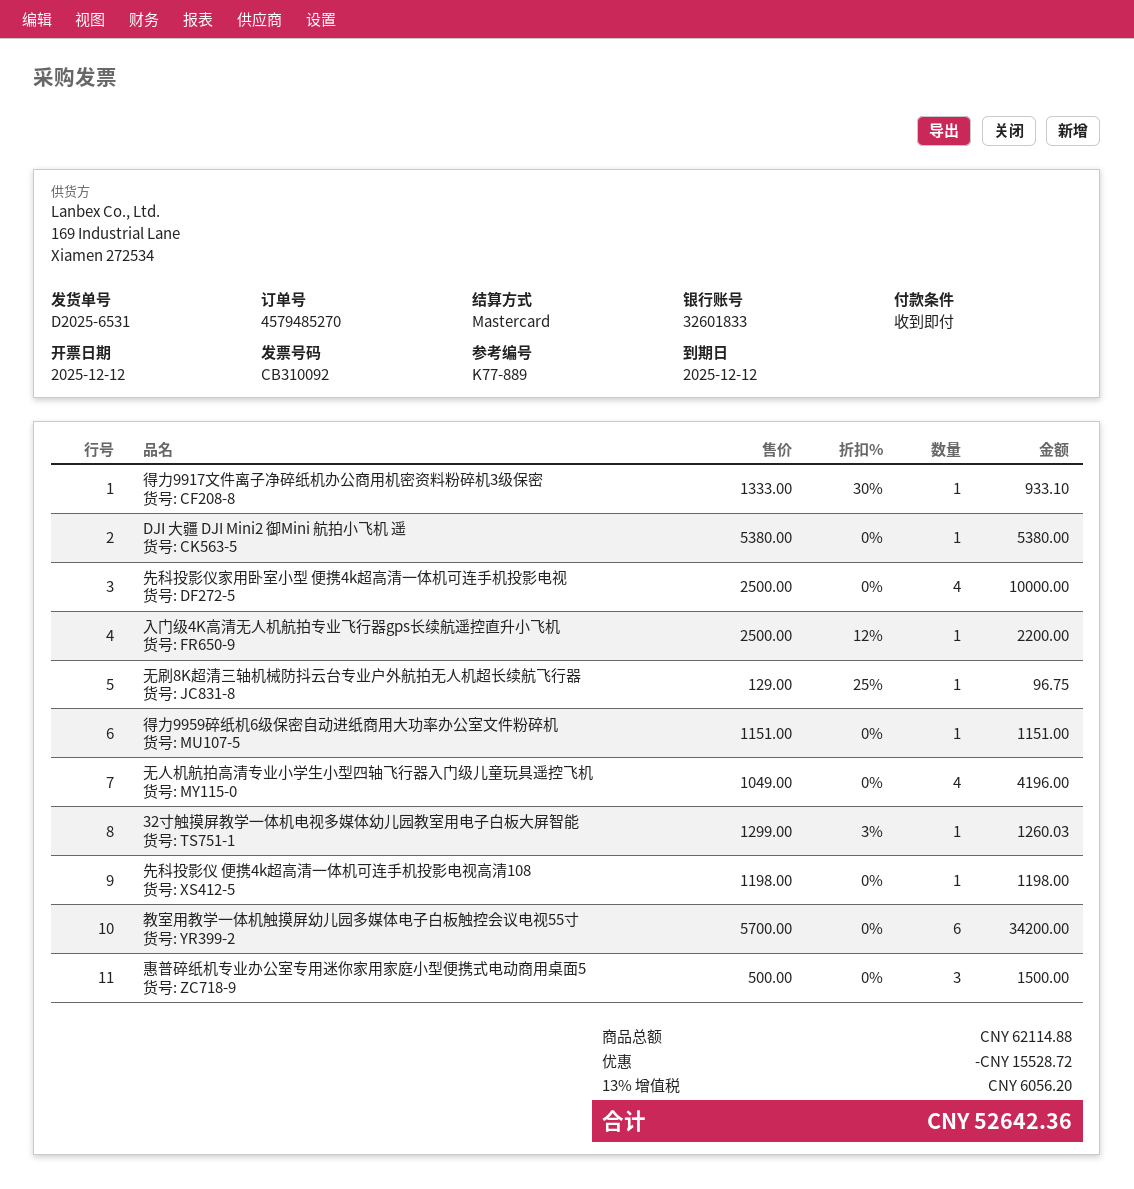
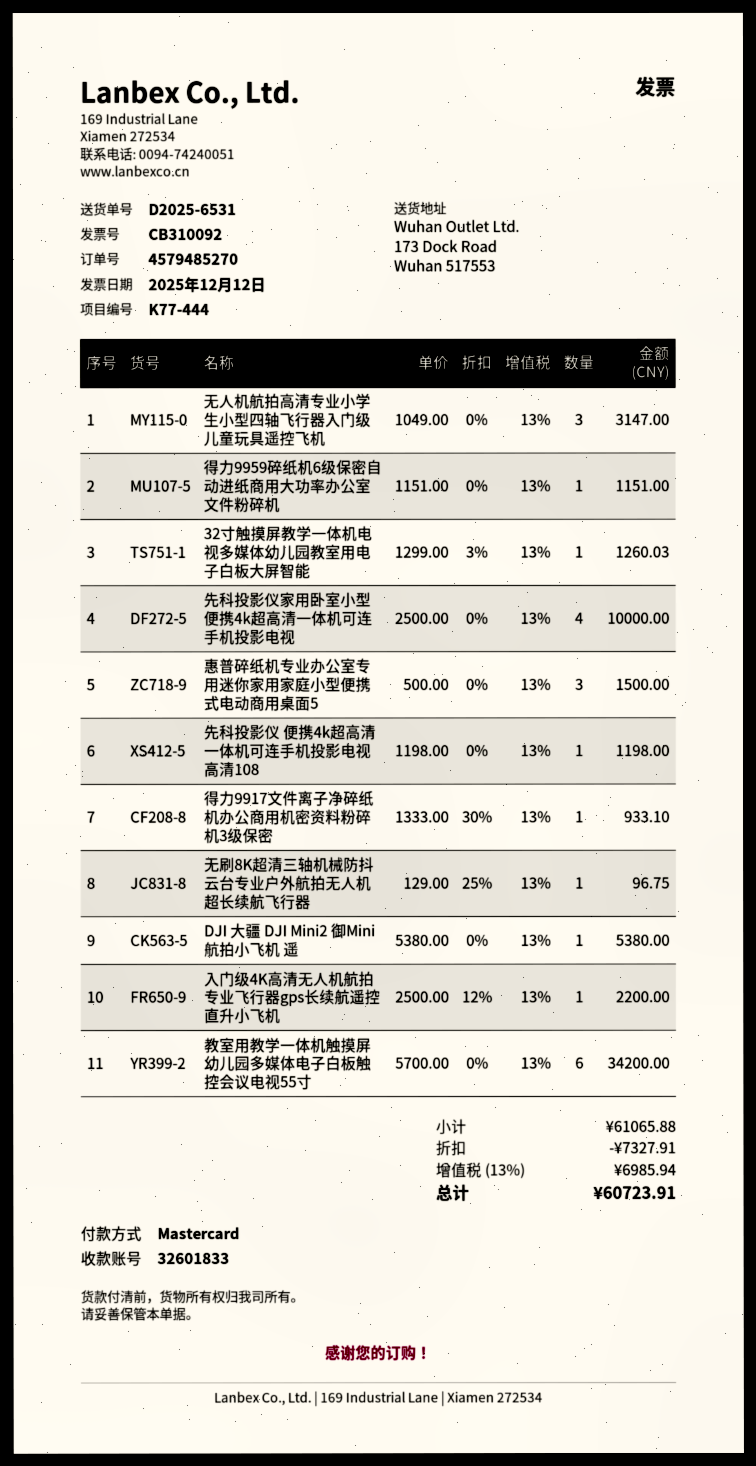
reference: K77-889 -> K77-444
无人机航拍高清专业小学生小型四轴飞行器入门级儿童玩具遥控飞机: 4 x 1049.00 = 4196.00 -> 3 x 1049.00 = 3147.00
subtotal: 62114.88 -> 61065.88
discount: 15528.72 -> 7327.91
tax: 13% = 6056.20 -> 13% = 6985.94
total: 52642.36 -> 60723.91

